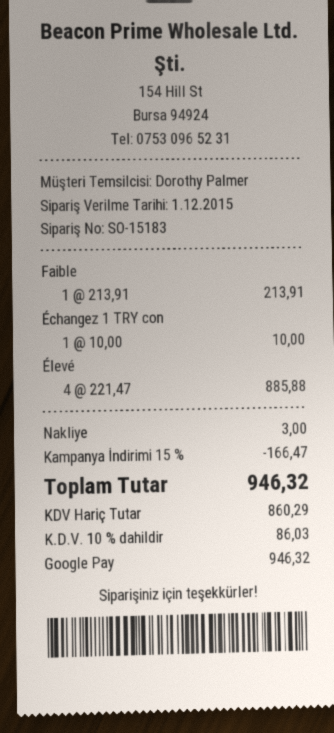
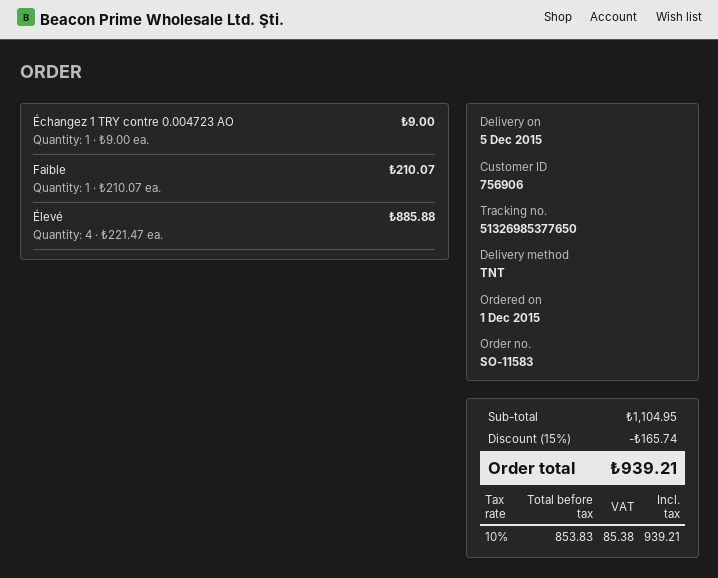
order number: SO-15183 -> SO-11583
Faible: 1 x 213.91 = 213.91 -> 1 x 210.07 = 210.07
Échangez 1 TRY con: 1 x 10.00 = 10.00 -> 1 x 9.00 = 9.00
discount: 15% = 166.47 -> 15% = 165.74
shipping: 3.00 -> none
net: 860.29 -> 853.83
tax: 10% = 86.03 -> 10% = 85.38
total: 946.32 -> 939.21

